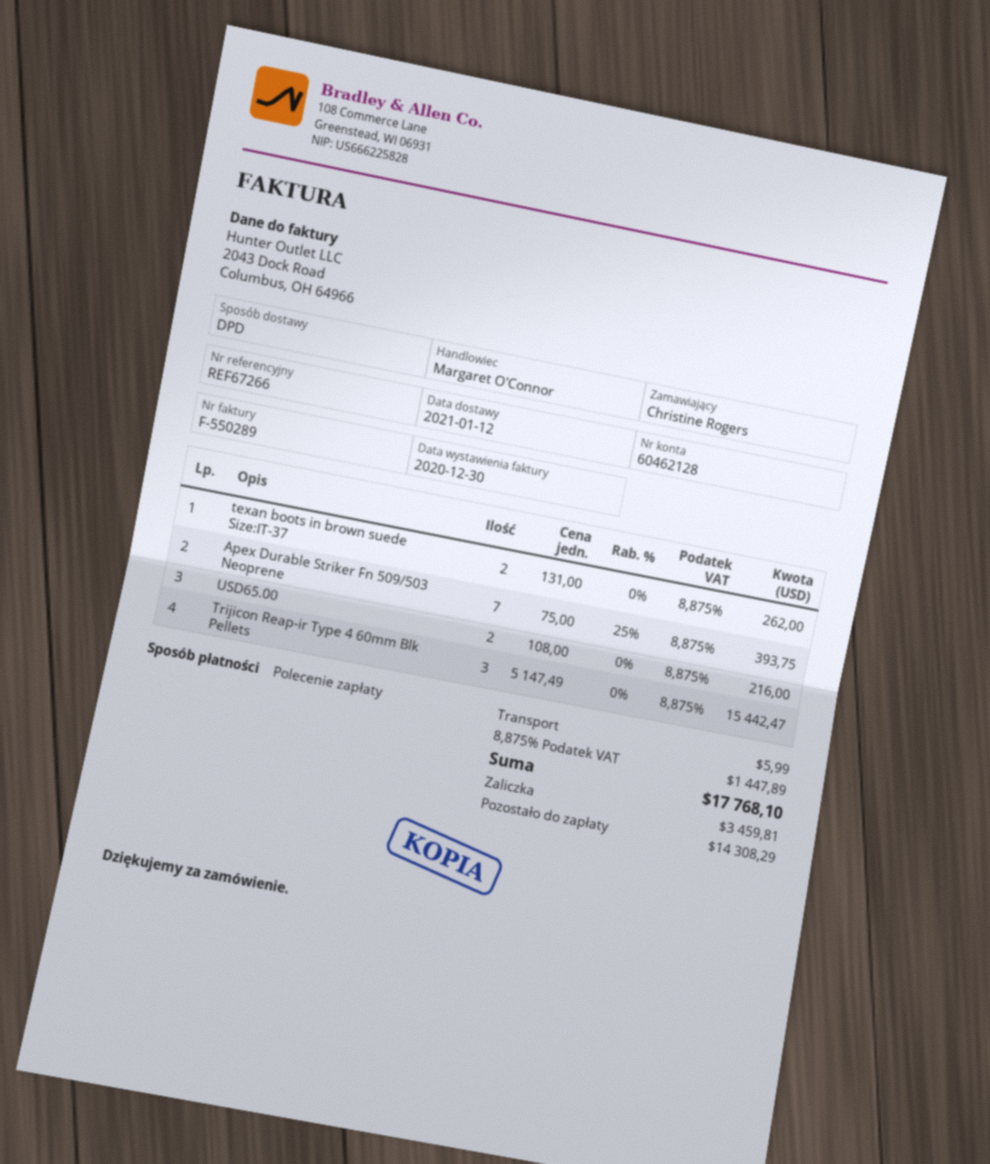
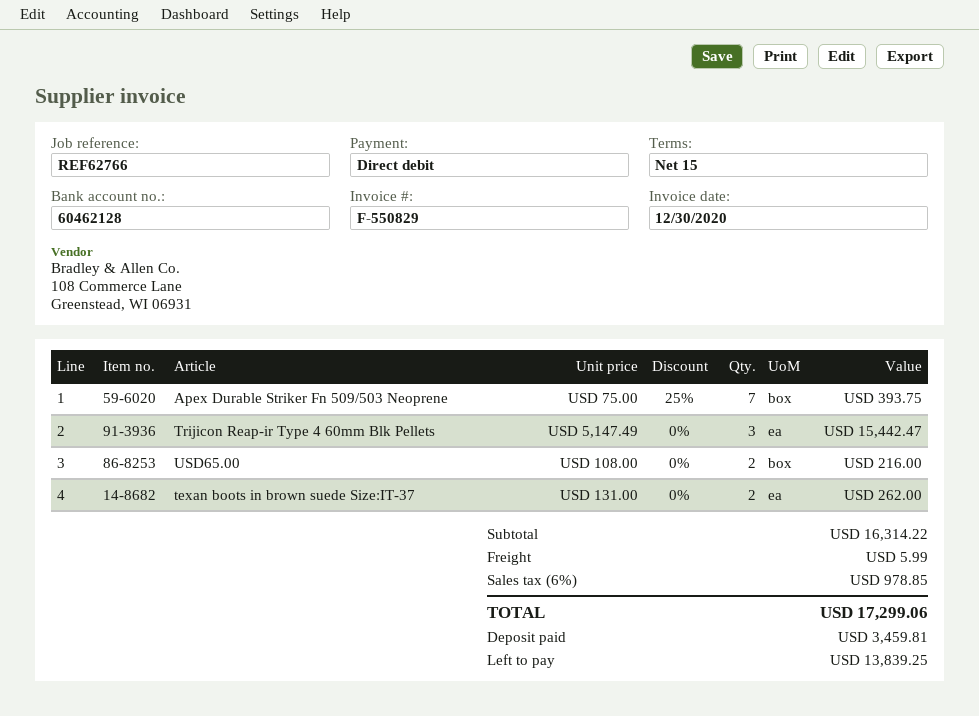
invoice number: F-550289 -> F-550829
reference: REF67266 -> REF62766
tax: 8.875% = 1447.89 -> 6% = 978.85
total: 17768.10 -> 17299.06
balance: 14308.29 -> 13839.25

